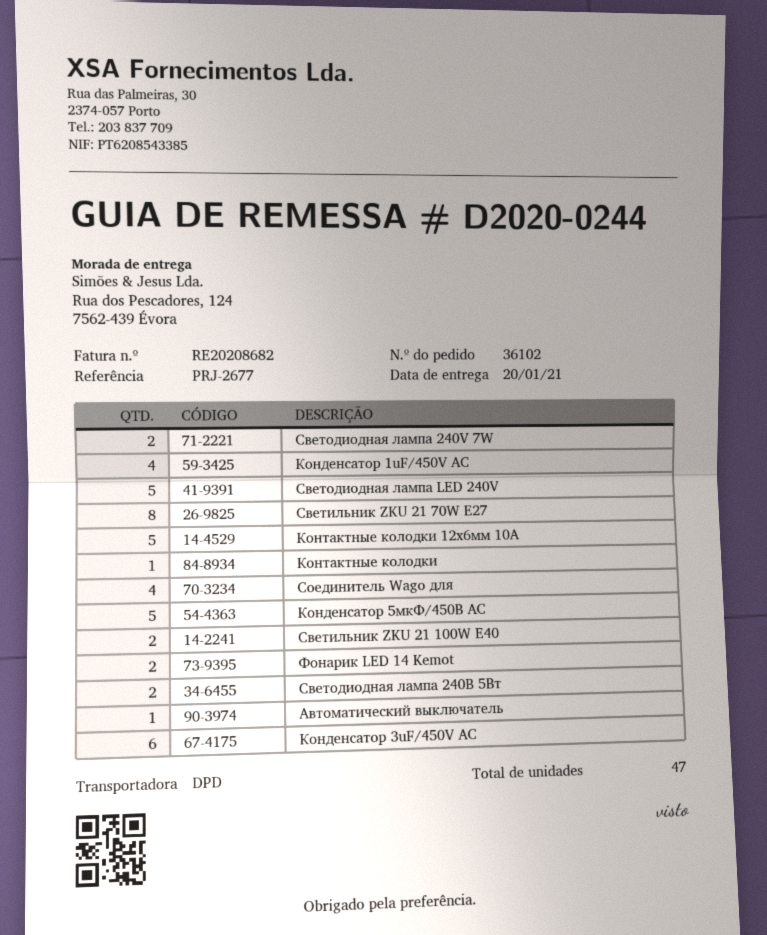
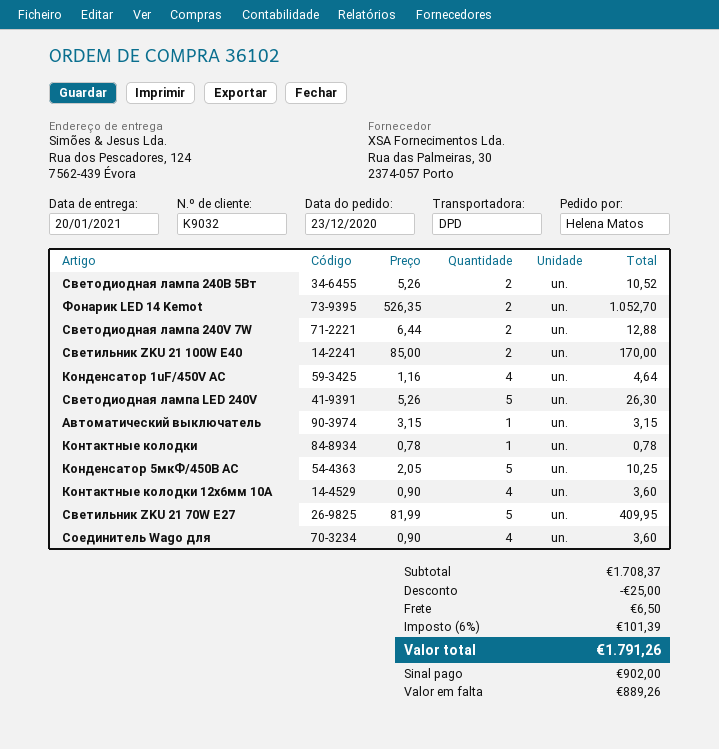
Светильник ZKU 21 70W E27: 8 -> 5
Контактные колодки 12x6мм 10A: 5 -> 4
Конденсатор 3uF/450V AC: 6 -> none

